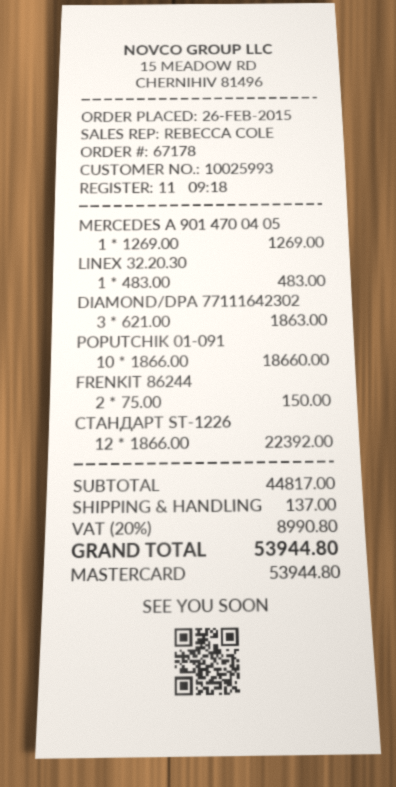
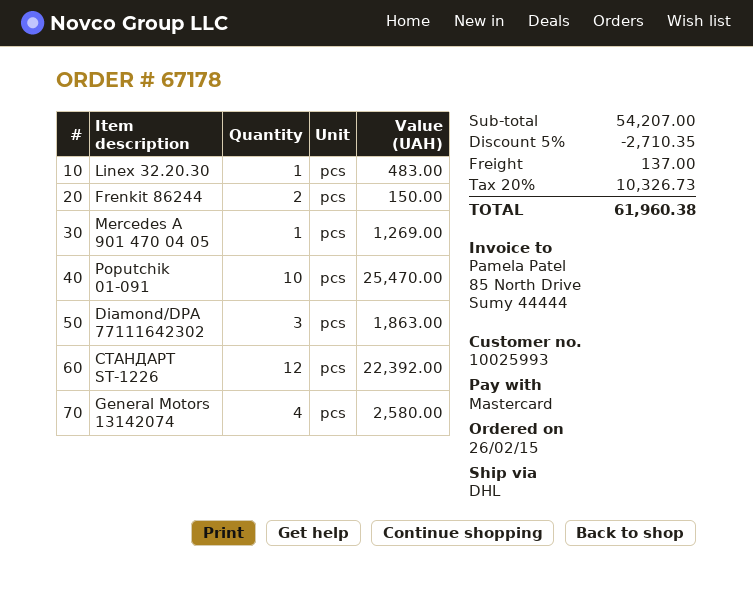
POPUTCHIK 01-091: 10 for 18660.00 -> 10 for 25470.00
General Motors 13142074: none -> 4 for 2580.00
subtotal: 44817.00 -> 54207.00
discount: none -> 5% = 2710.35
tax: 20% = 8990.80 -> 20% = 10326.73
total: 53944.80 -> 61960.38

